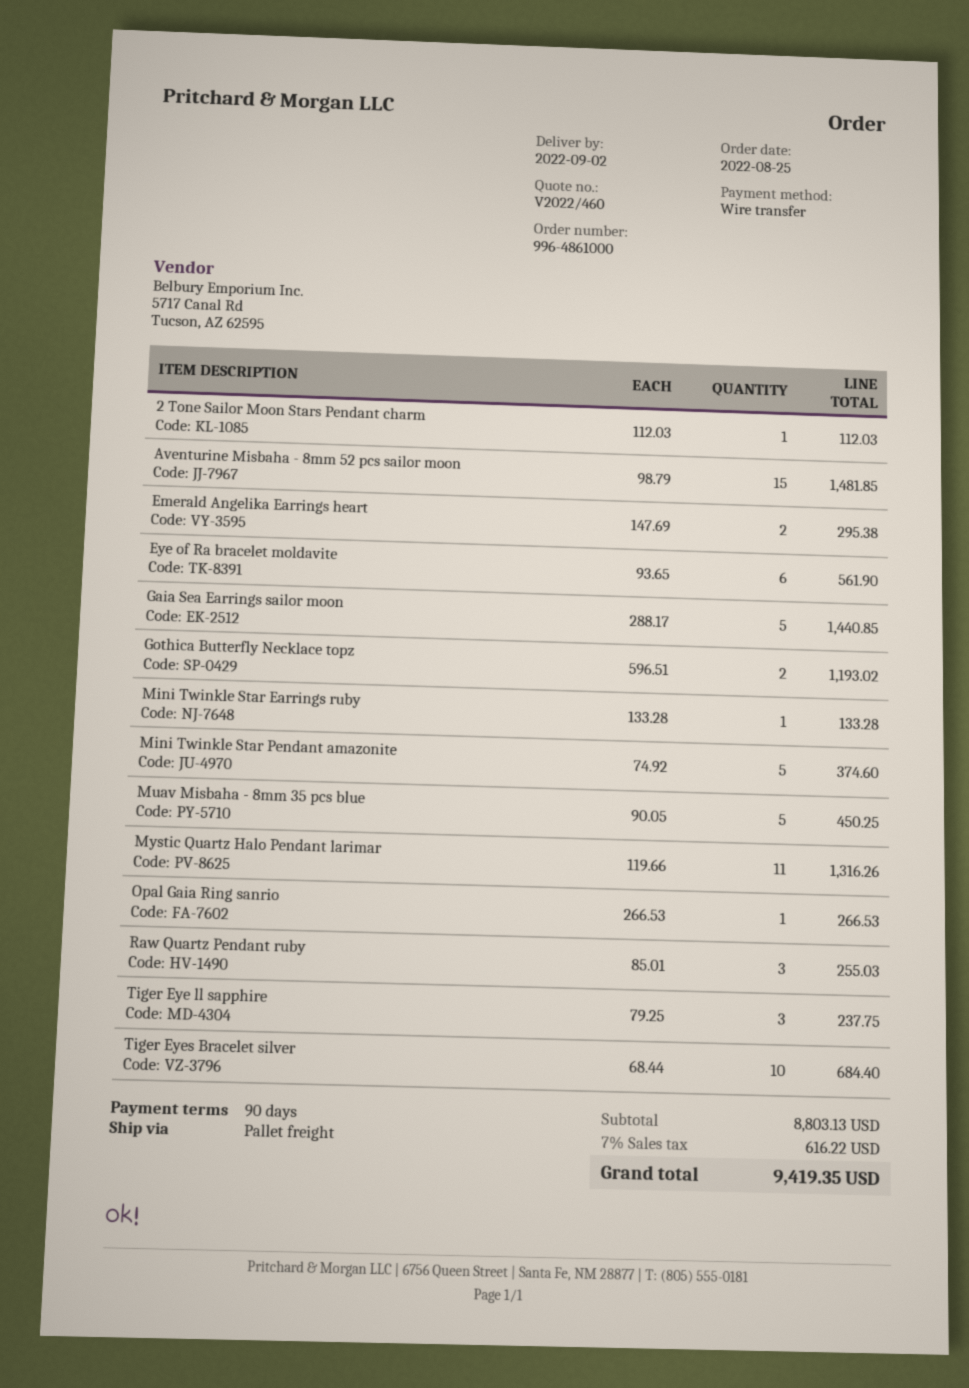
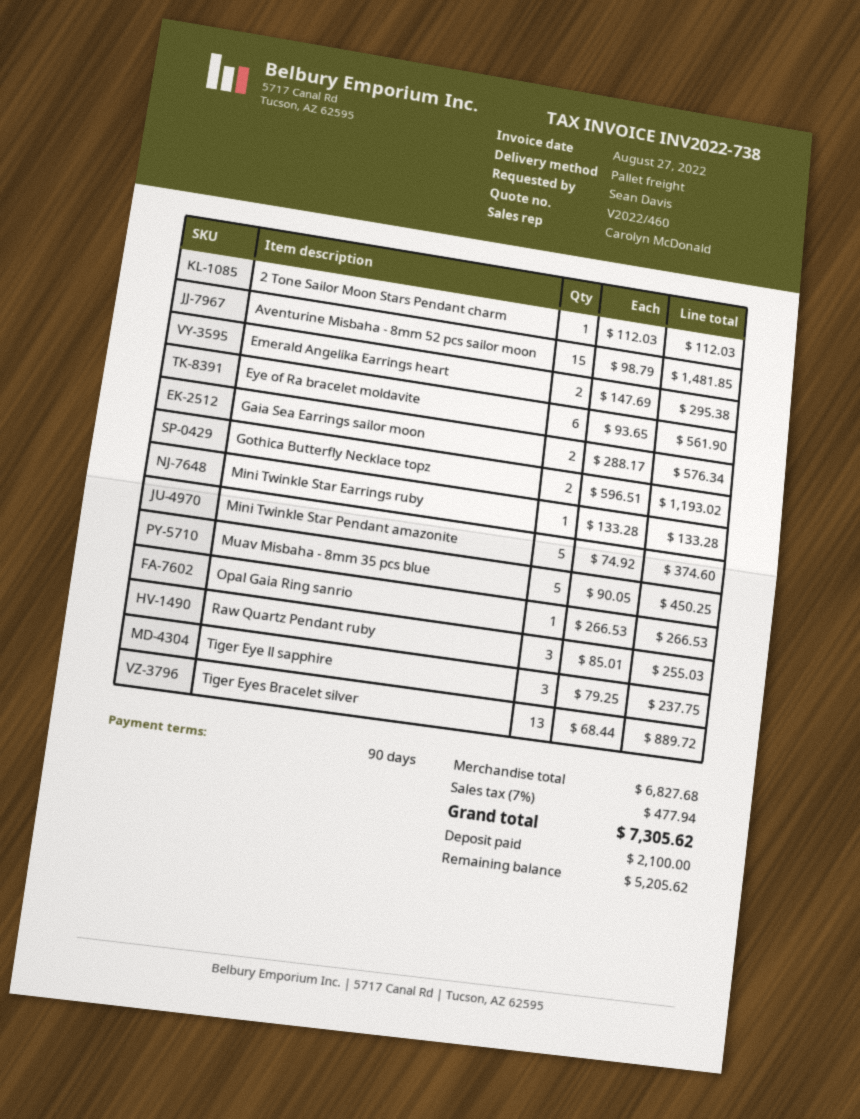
Gaia Sea Earrings sailor moon: 5 x 288.17 = 1440.85 -> 2 x 288.17 = 576.34
Mystic Quartz Halo Pendant larimar: 11 x 119.66 = 1316.26 -> none
Tiger Eyes Bracelet silver: 10 x 68.44 = 684.40 -> 13 x 68.44 = 889.72
subtotal: 8803.13 -> 6827.68
tax: 7% = 616.22 -> 7% = 477.94
total: 9419.35 -> 7305.62

